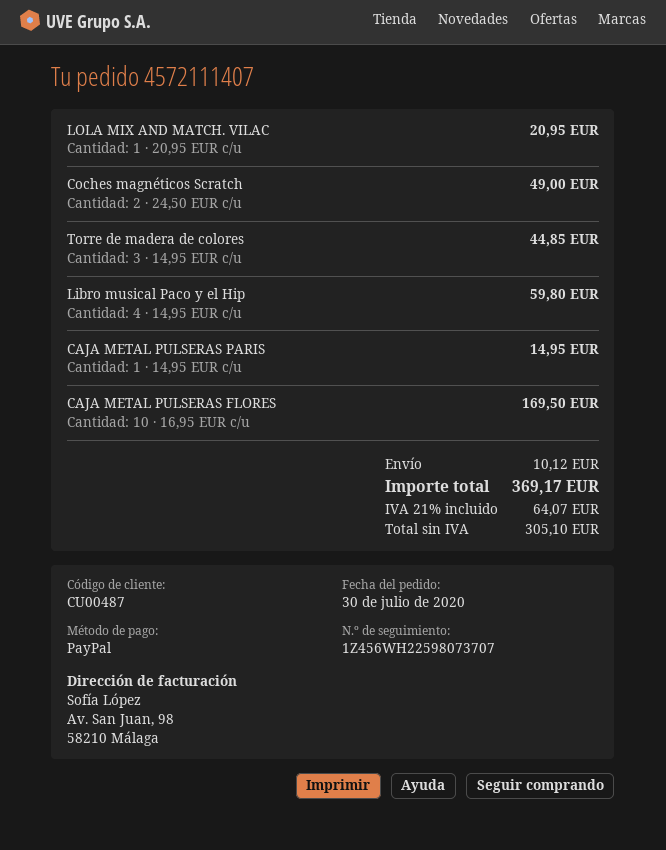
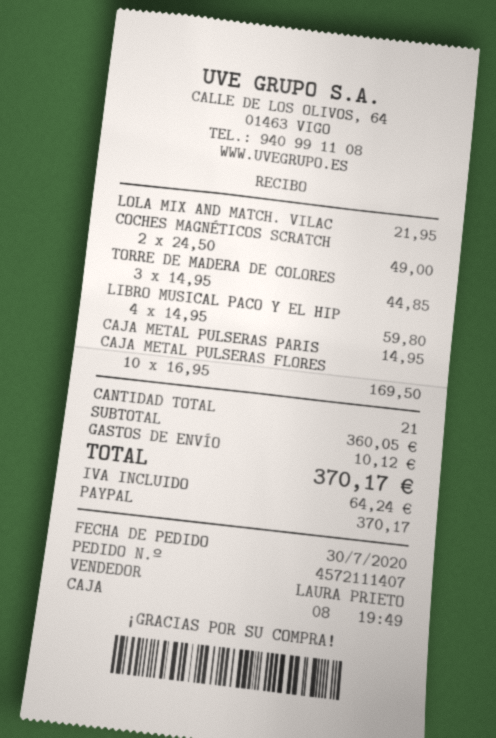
LOLA MIX AND MATCH. VILAC: 1 x 20.95 = 20.95 -> 1 x 21.95 = 21.95
tax: 64.07 -> 64.24
total: 369.17 -> 370.17

